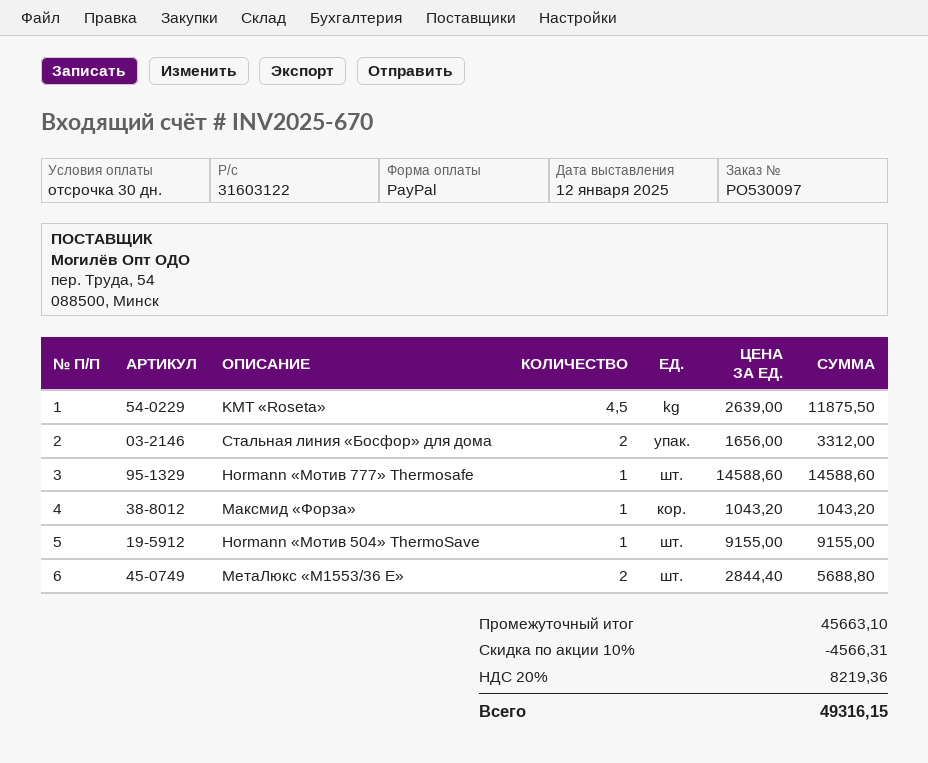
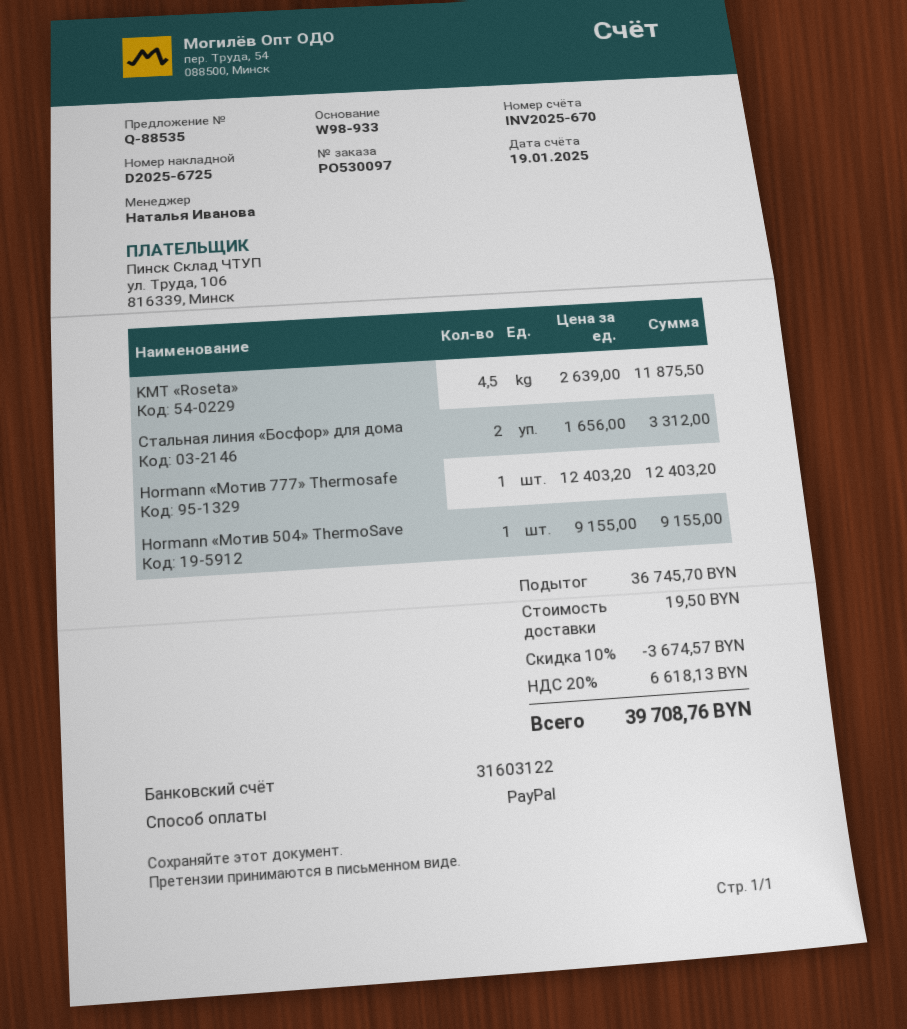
invoice date: 2025-01-12 -> 2025-01-19
Hormann «Мотив 777» Thermosafe: 1 x 14588.60 = 14588.60 -> 1 x 12403.20 = 12403.20
Максмид «Форза»: 1 x 1043.20 = 1043.20 -> none
МетаЛюкс «М1553/36 E»: 2 x 2844.40 = 5688.80 -> none
subtotal: 45663.10 -> 36745.70
discount: 10% = 4566.31 -> 10% = 3674.57
shipping: none -> 19.50
tax: 20% = 8219.36 -> 20% = 6618.13
total: 49316.15 -> 39708.76

